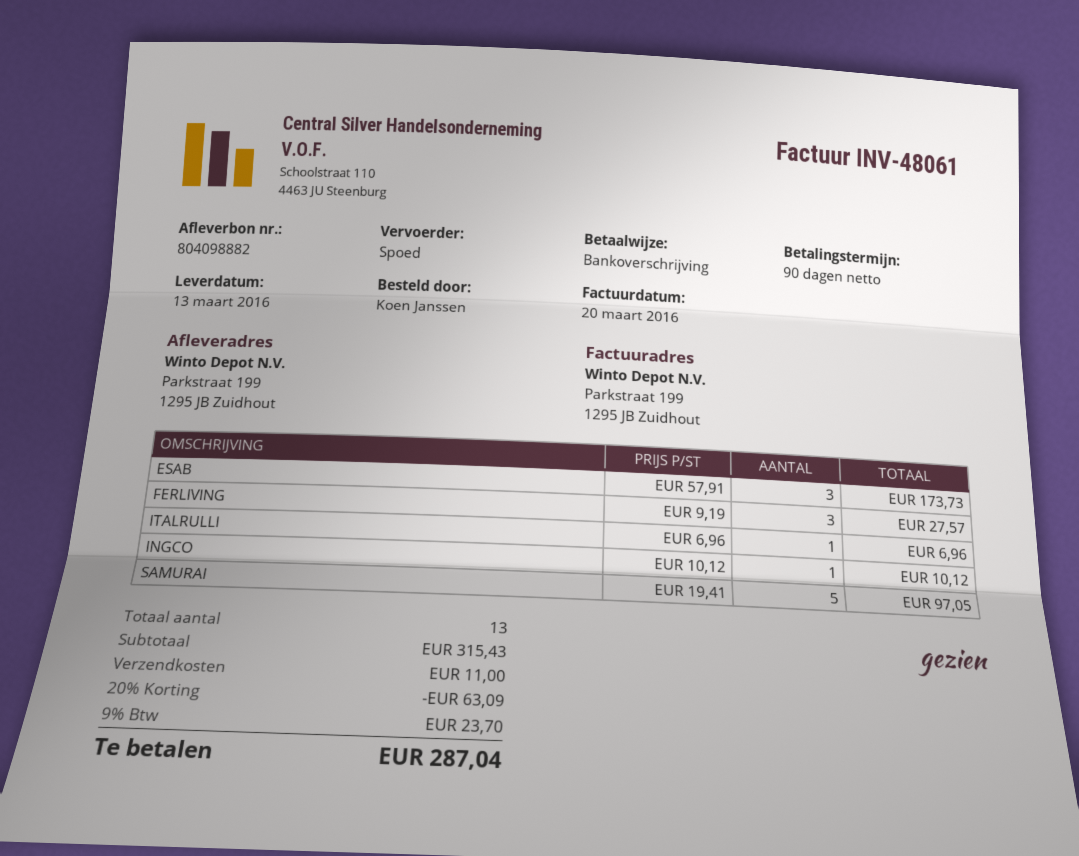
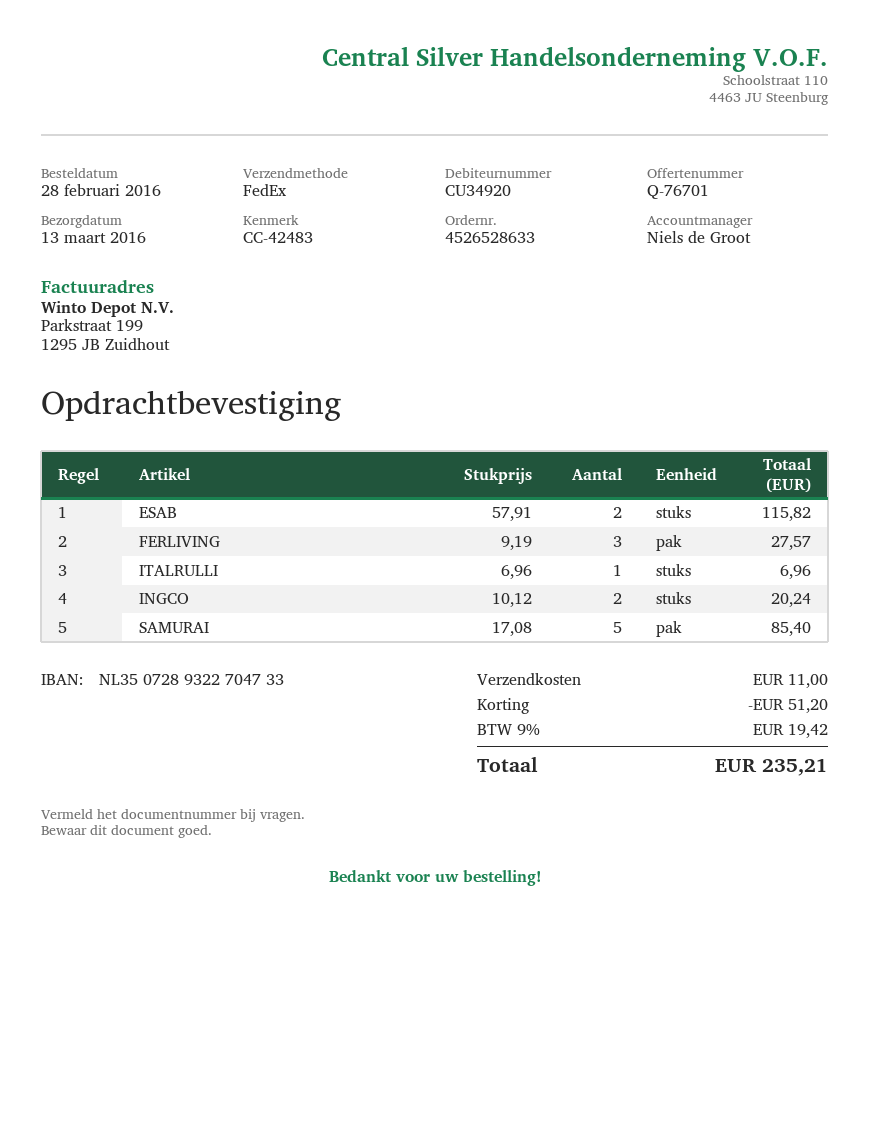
shipping method: express -> FedEx
ESAB: 3 x 57.91 = 173.73 -> 2 x 57.91 = 115.82
INGCO: 1 x 10.12 = 10.12 -> 2 x 10.12 = 20.24
SAMURAI: 5 x 19.41 = 97.05 -> 5 x 17.08 = 85.40
discount: 63.09 -> 51.20
tax: 9% = 23.70 -> 9% = 19.42
total: 287.04 -> 235.21

